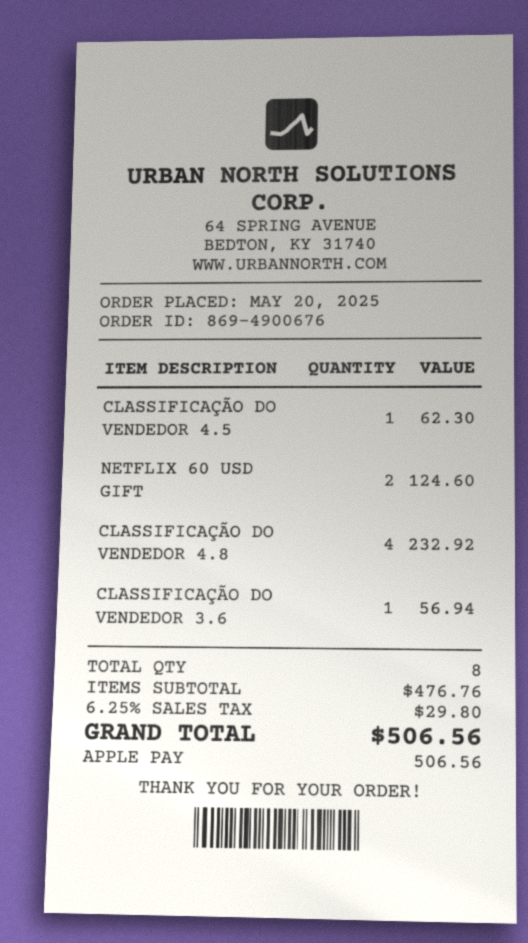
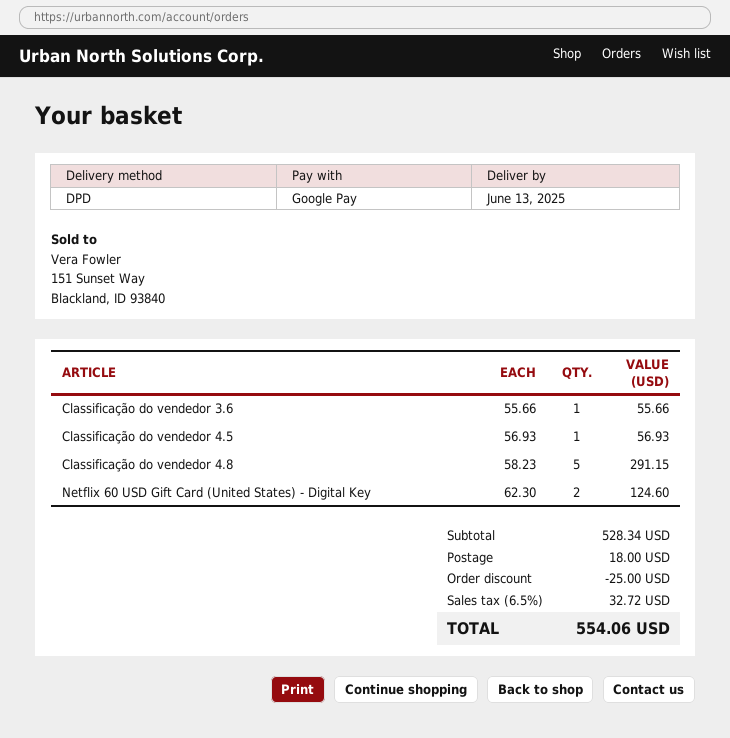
payment method: Apple Pay -> Google Pay
CLASSIFICAÇÃO DO VENDEDOR 4.5: 1 for 62.30 -> 1 for 56.93
CLASSIFICAÇÃO DO VENDEDOR 4.8: 4 for 232.92 -> 5 for 291.15
CLASSIFICAÇÃO DO VENDEDOR 3.6: 1 for 56.94 -> 1 for 55.66
subtotal: 476.76 -> 528.34
discount: none -> 25.00
shipping: none -> 18.00
tax: 6.25% = 29.80 -> 6.5% = 32.72
total: 506.56 -> 554.06

